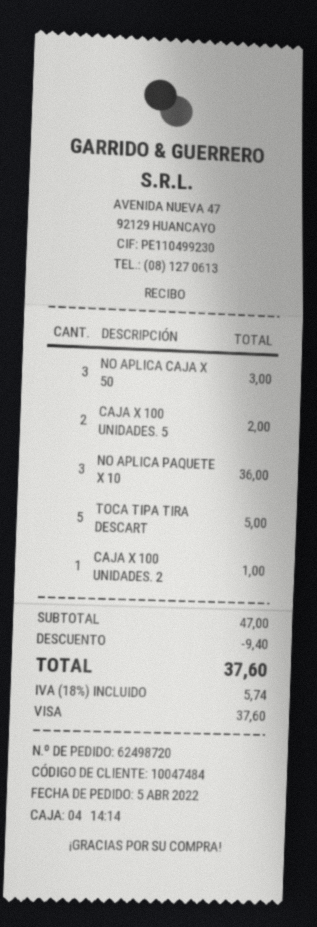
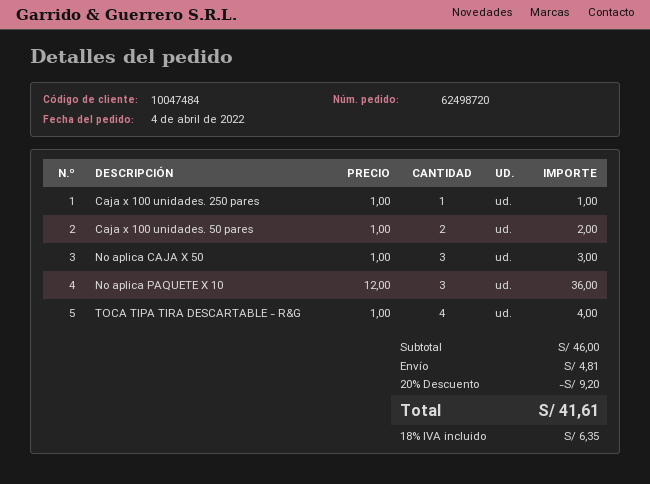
order date: 2022-04-05 -> 2022-04-04
TOCA TIPA TIRA DESCART: 5 for 5.00 -> 4 for 4.00
subtotal: 47.00 -> 46.00
discount: 9.40 -> 9.20
shipping: none -> 4.81
tax: 18% = 5.74 -> 18% = 6.35
total: 37.60 -> 41.61

